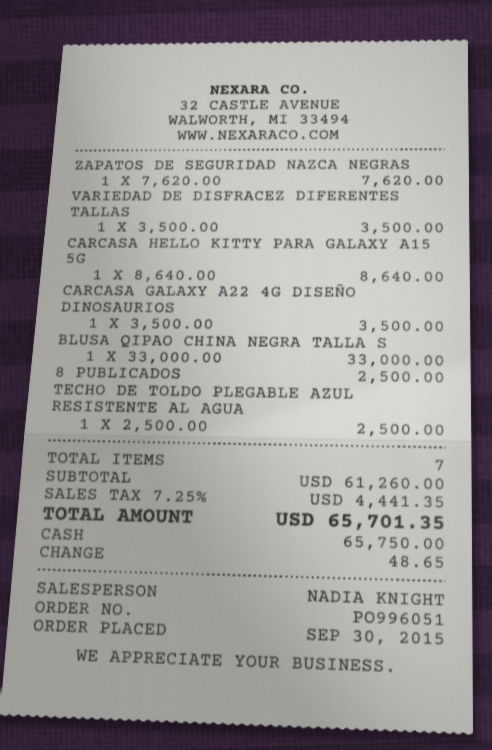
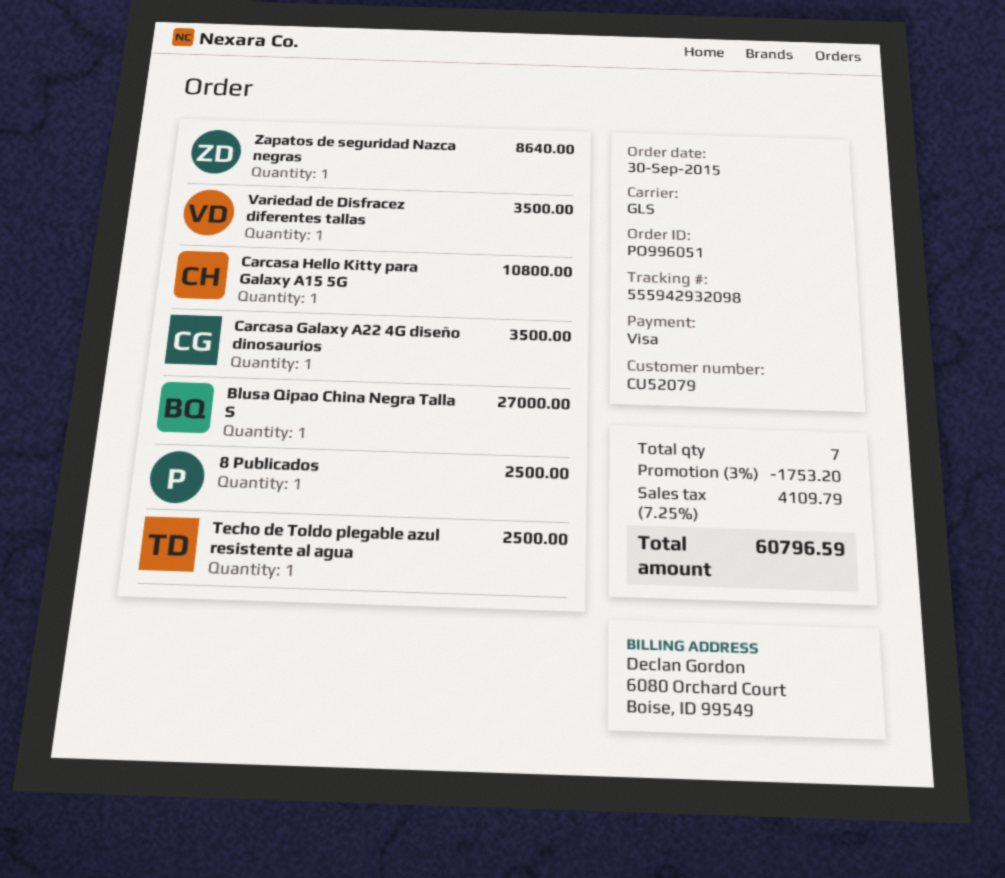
payment method: cash -> Visa
ZAPATOS DE SEGURIDAD NAZCA NEGRAS: 1 for 7620.00 -> 1 for 8640.00
CARCASA HELLO KITTY PARA GALAXY A15 5G: 1 for 8640.00 -> 1 for 10800.00
BLUSA QIPAO CHINA NEGRA TALLA S: 1 for 33000.00 -> 1 for 27000.00
discount: none -> 3% = 1753.20
tax: 7.25% = 4441.35 -> 7.25% = 4109.79
total: 65701.35 -> 60796.59

